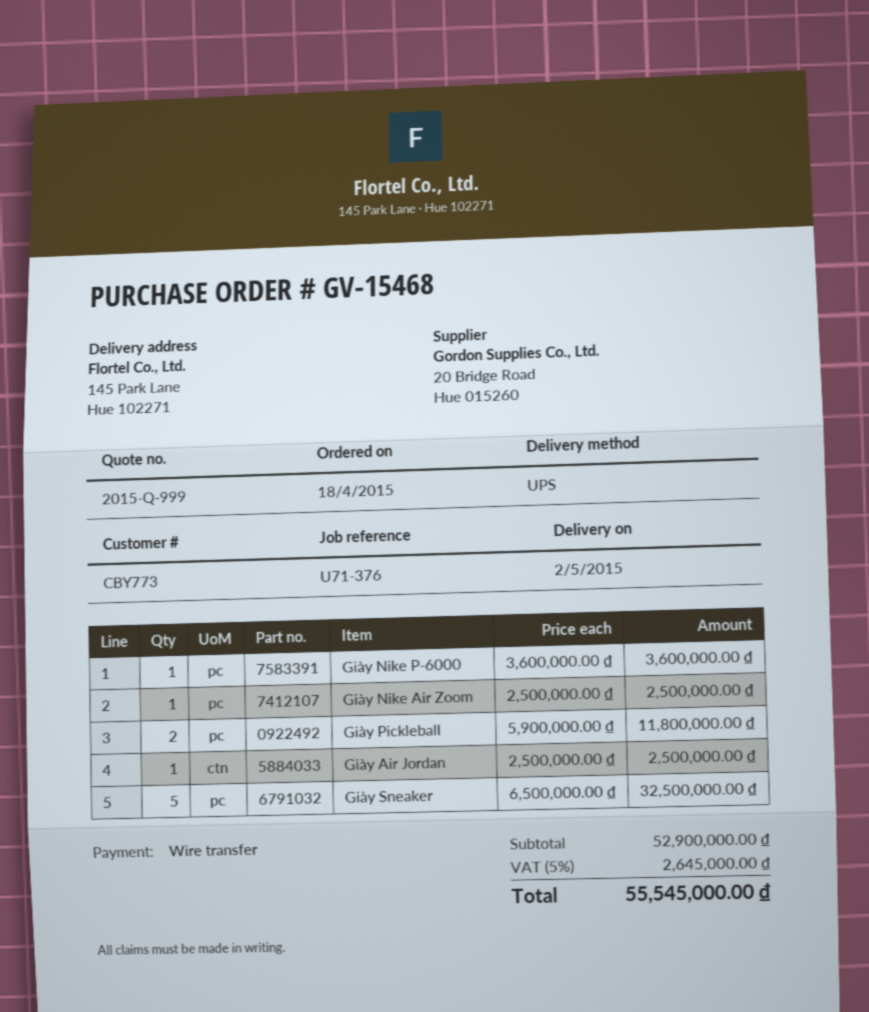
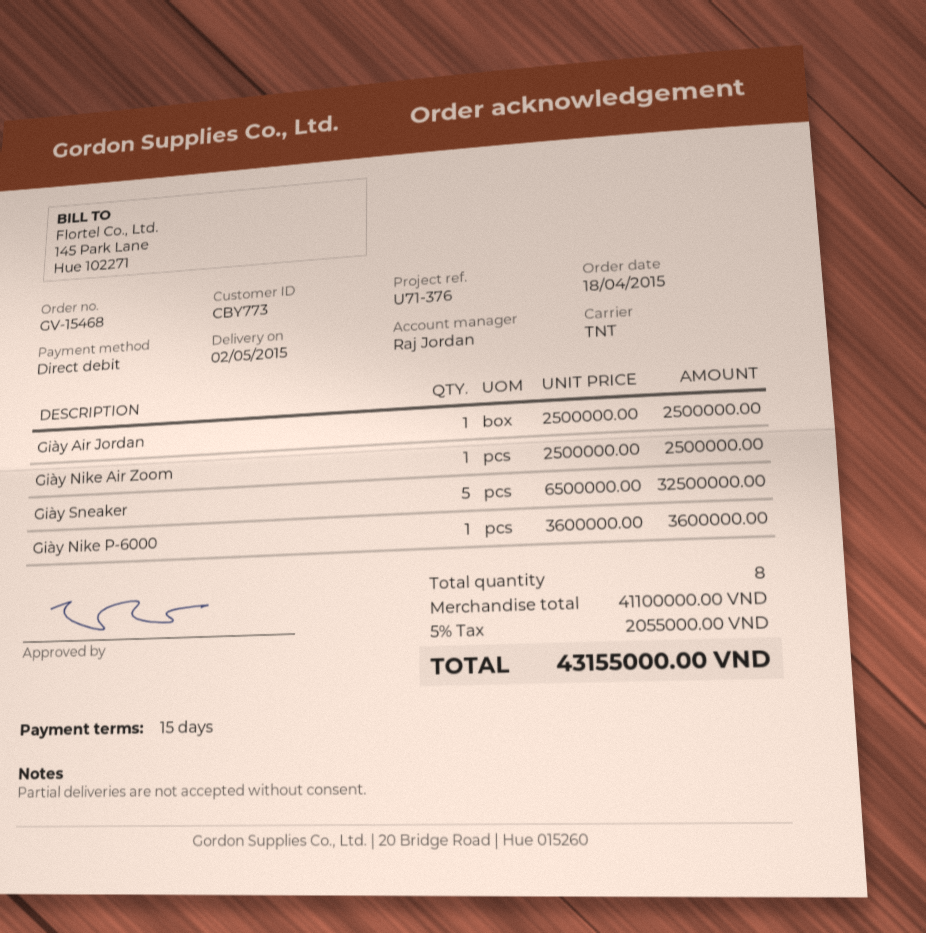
payment method: bank transfer -> direct debit
shipping method: UPS -> TNT
Giày Pickleball: 2 x 5900000.00 = 11800000.00 -> none
subtotal: 52900000.00 -> 41100000.00
tax: 5% = 2645000.00 -> 5% = 2055000.00
total: 55545000.00 -> 43155000.00

